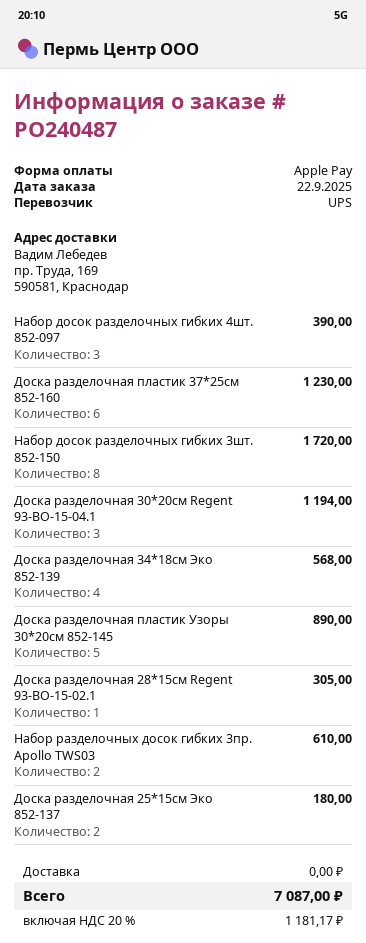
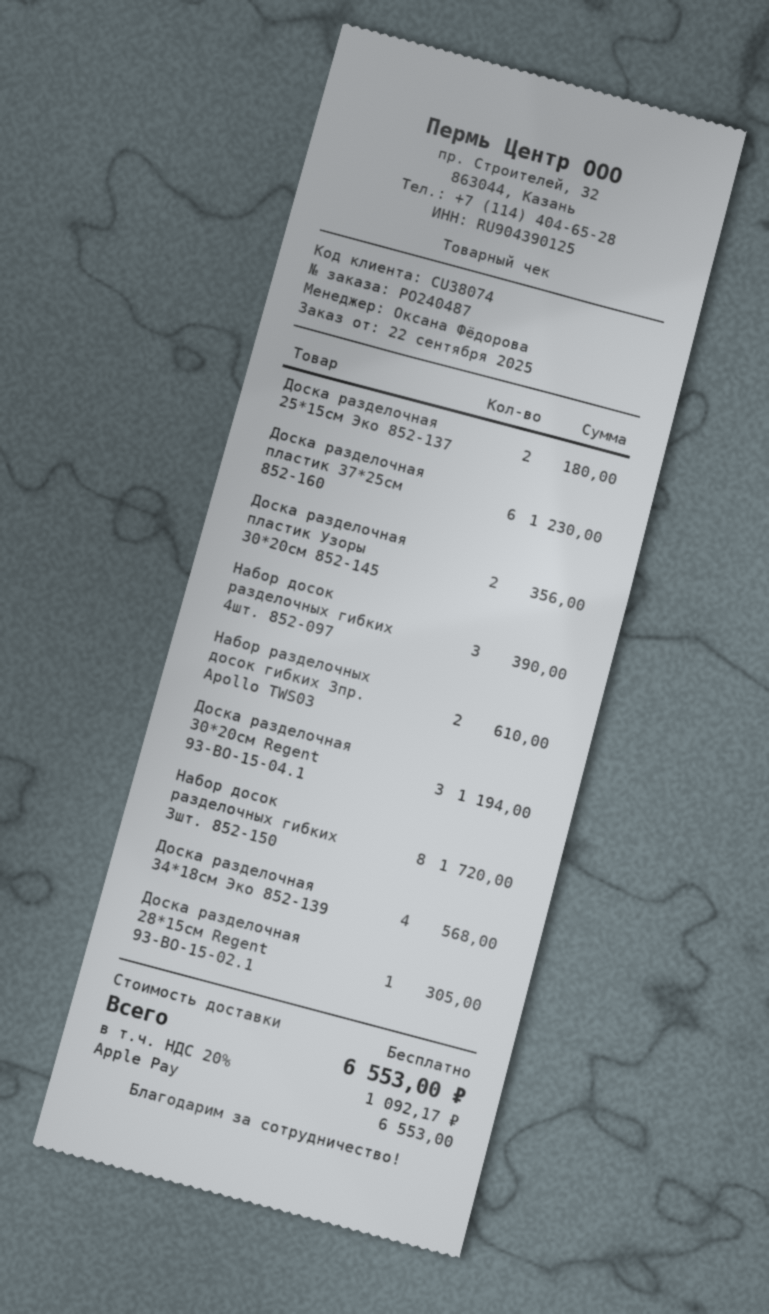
Доска разделочная пластик Узоры 30*20см 852-145: 5 for 890.00 -> 2 for 356.00
tax: 20% = 1181.17 -> 20% = 1092.17
total: 7087.00 -> 6553.00

